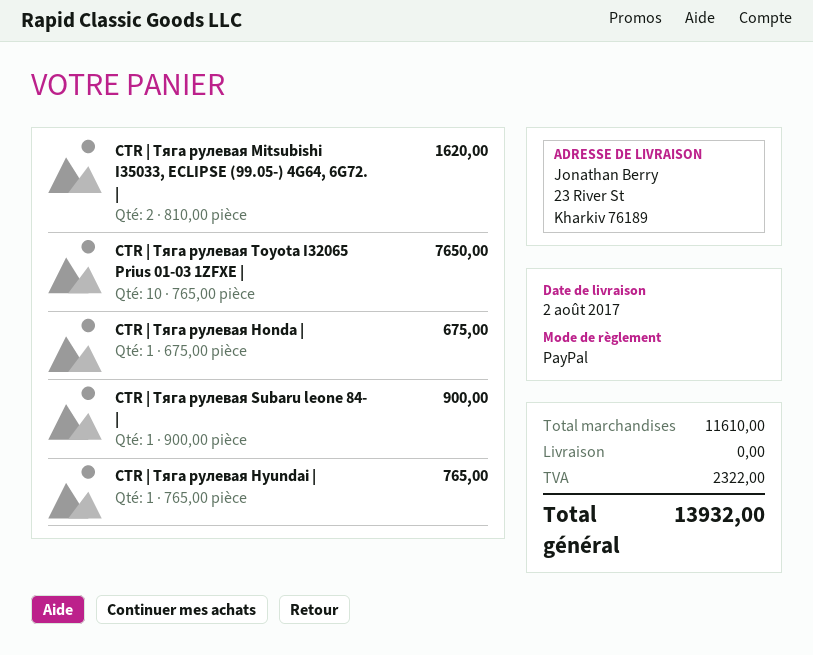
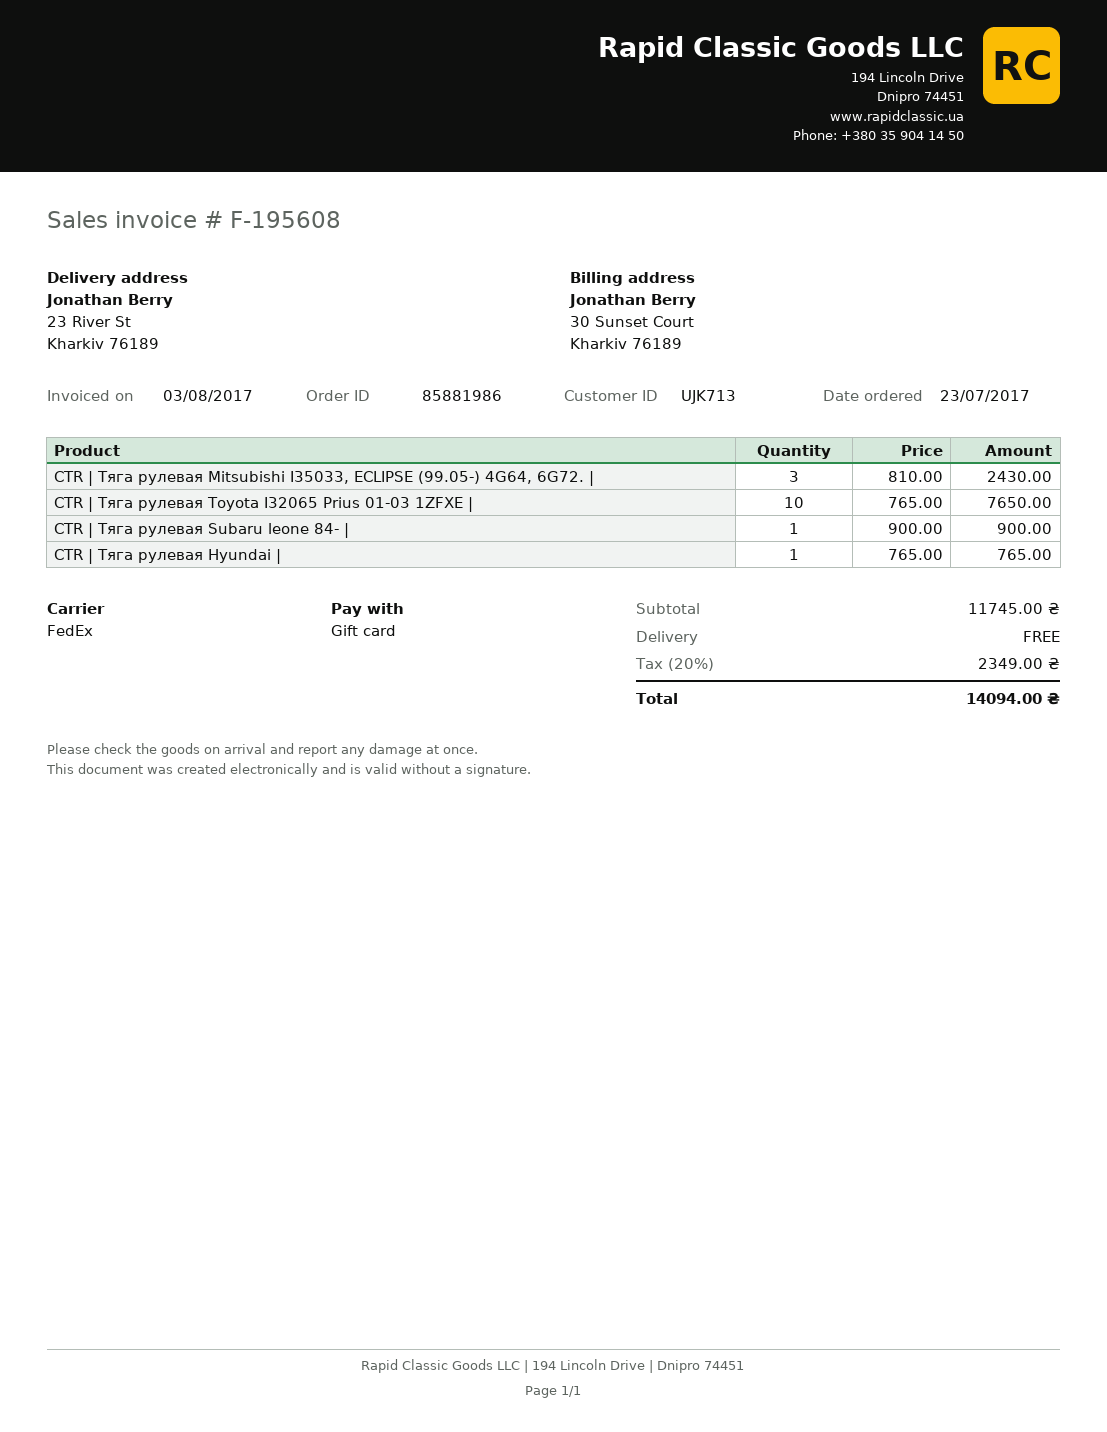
payment method: PayPal -> gift card
CTR | Тяга рулевая Mitsubishi I35033, ECLIPSE (99.05-) 4G64, 6G72. |: 2 x 810.00 = 1620.00 -> 3 x 810.00 = 2430.00
CTR | Тяга рулевая Honda |: 1 x 675.00 = 675.00 -> none
subtotal: 11610.00 -> 11745.00
tax: 2322.00 -> 2349.00
total: 13932.00 -> 14094.00

